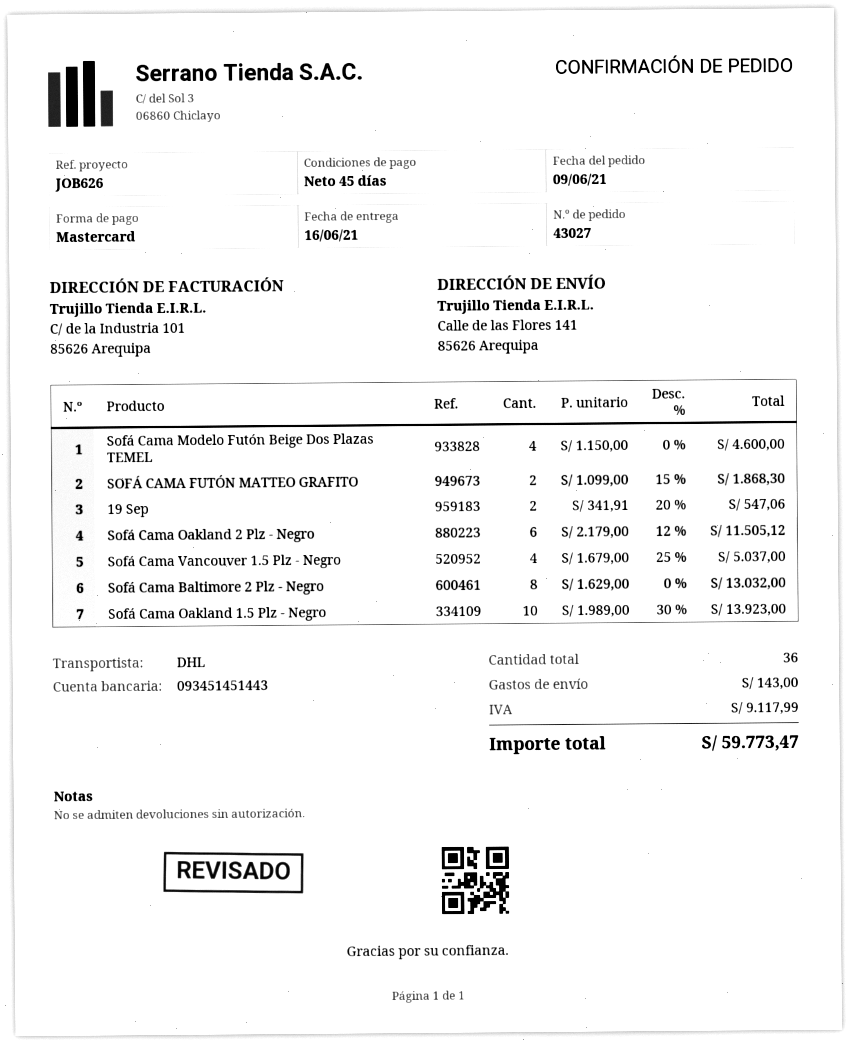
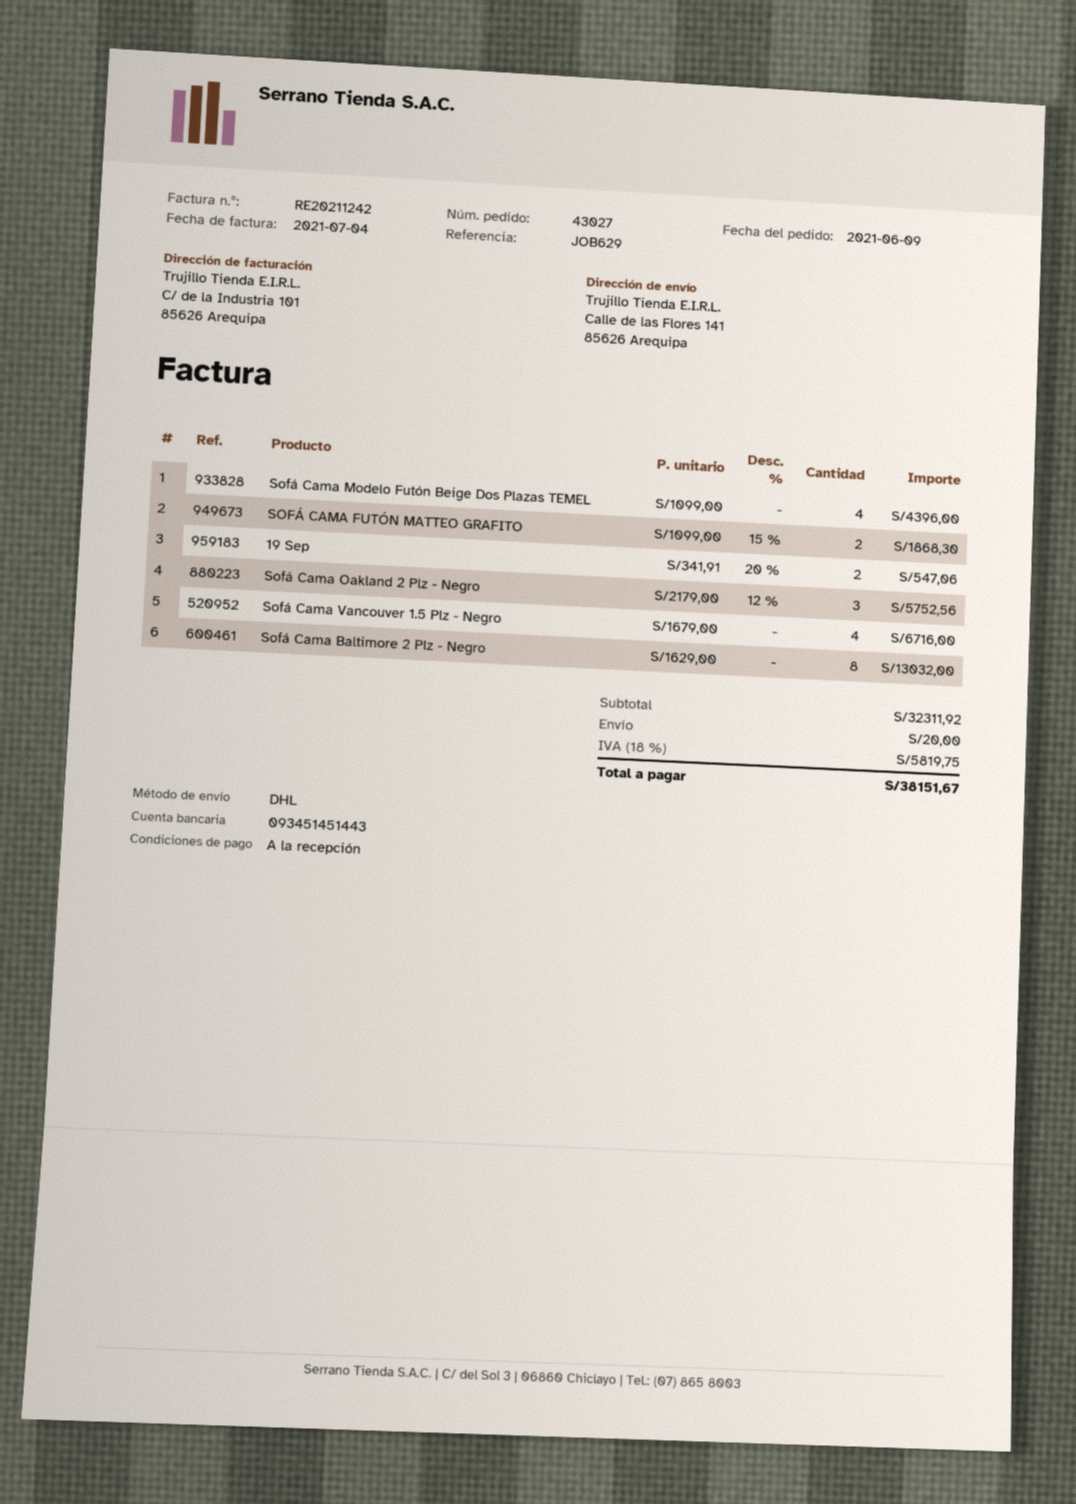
payment terms: 45 days -> on receipt
reference: JOB626 -> JOB629
Sofá Cama Modelo Futón Beige Dos Plazas TEMEL: 4 x 1150.00 = 4600.00 -> 4 x 1099.00 = 4396.00
Sofá Cama Oakland 2 Plz - Negro: 6 x 2179.00 - 12% = 11505.12 -> 3 x 2179.00 - 12% = 5752.56
Sofá Cama Vancouver 1.5 Plz - Negro: 4 x 1679.00 - 25% = 5037.00 -> 4 x 1679.00 = 6716.00
Sofá Cama Oakland 1.5 Plz - Negro: 10 x 1989.00 - 30% = 13923.00 -> none
shipping: 143.00 -> 20.00
tax: 9117.99 -> 5819.75
total: 59773.47 -> 38151.67

